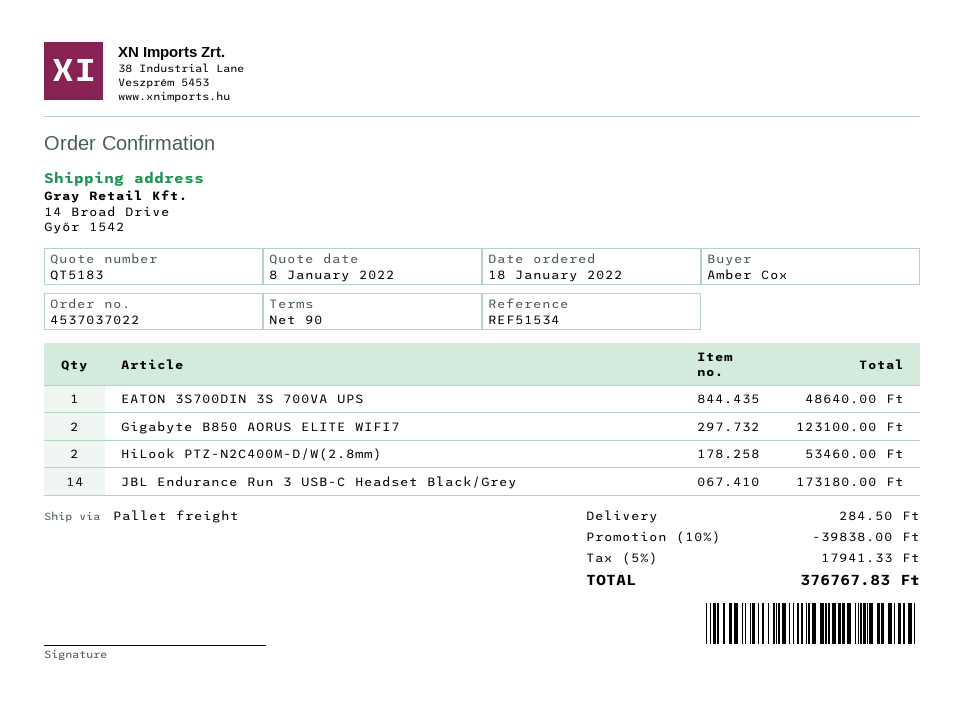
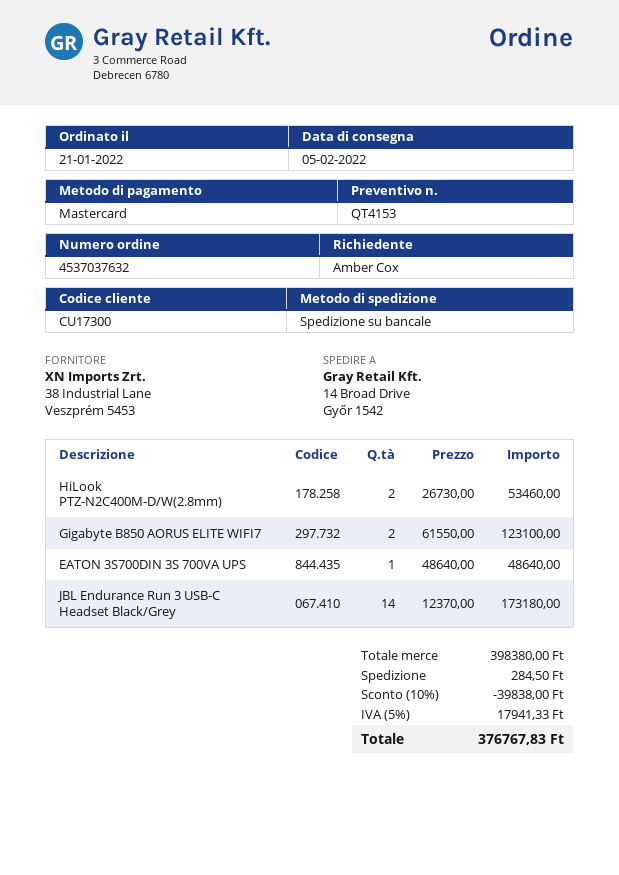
quote number: QT5183 -> QT4153
order number: 4537037022 -> 4537037632
order date: 2022-01-18 -> 2022-01-21

